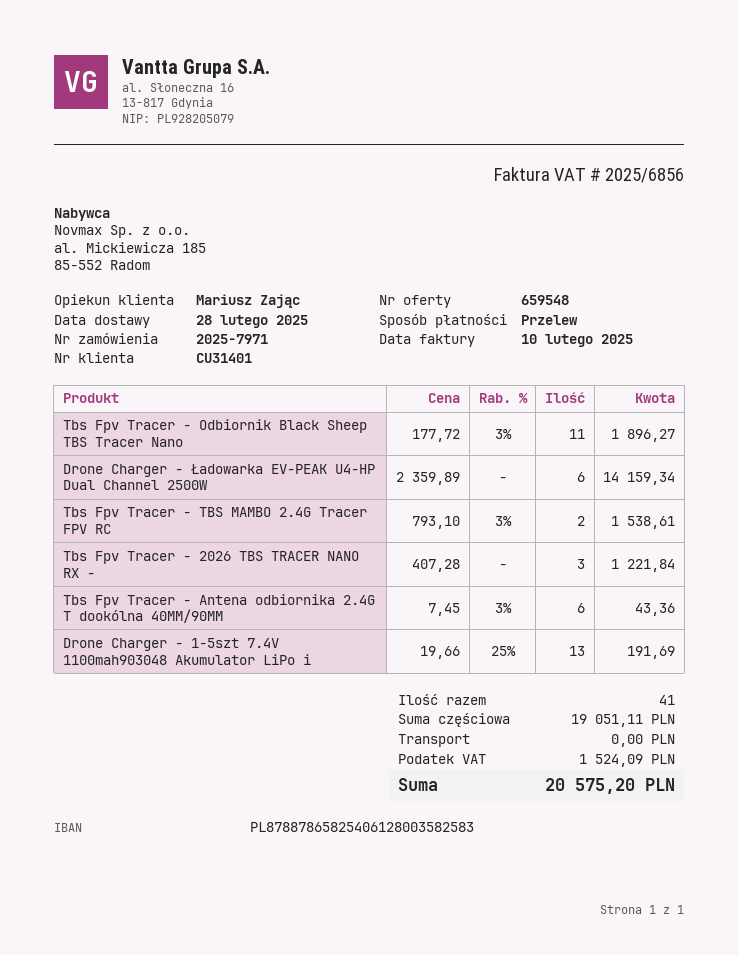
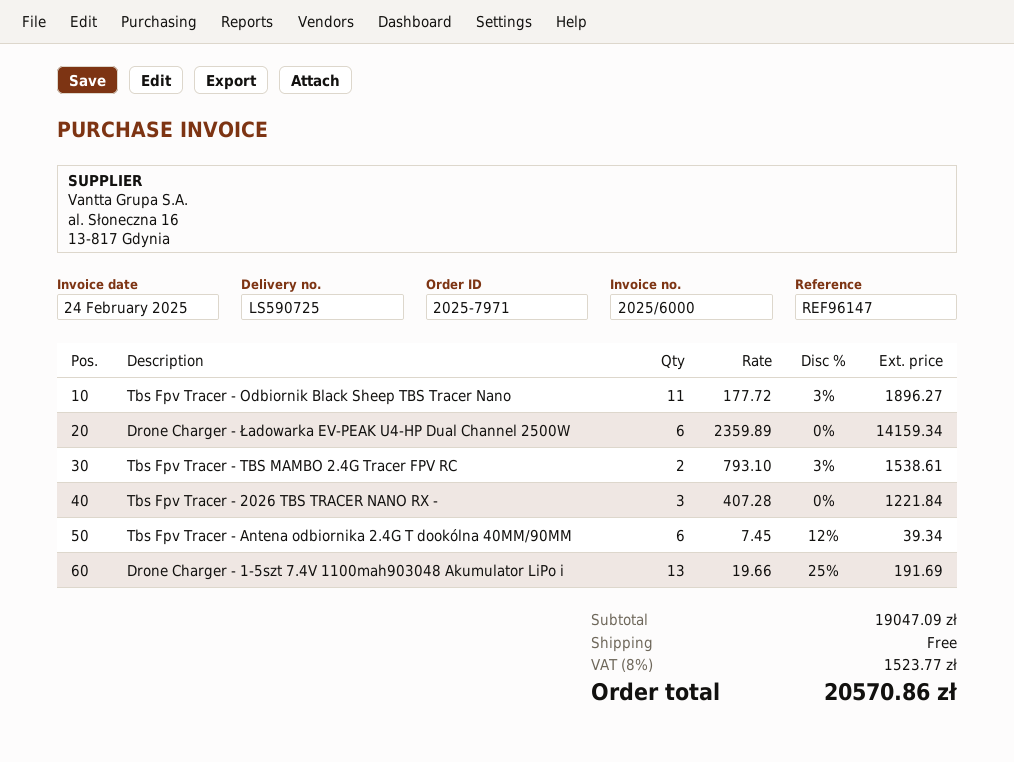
invoice number: 2025/6856 -> 2025/6000
invoice date: 2025-02-10 -> 2025-02-24
Tbs Fpv Tracer - Antena odbiornika 2.4G T dookólna 40MM/90MM: 6 x 7.45 - 3% = 43.36 -> 6 x 7.45 - 12% = 39.34
subtotal: 19051.11 -> 19047.09
tax: 1524.09 -> 1523.77
total: 20575.20 -> 20570.86

